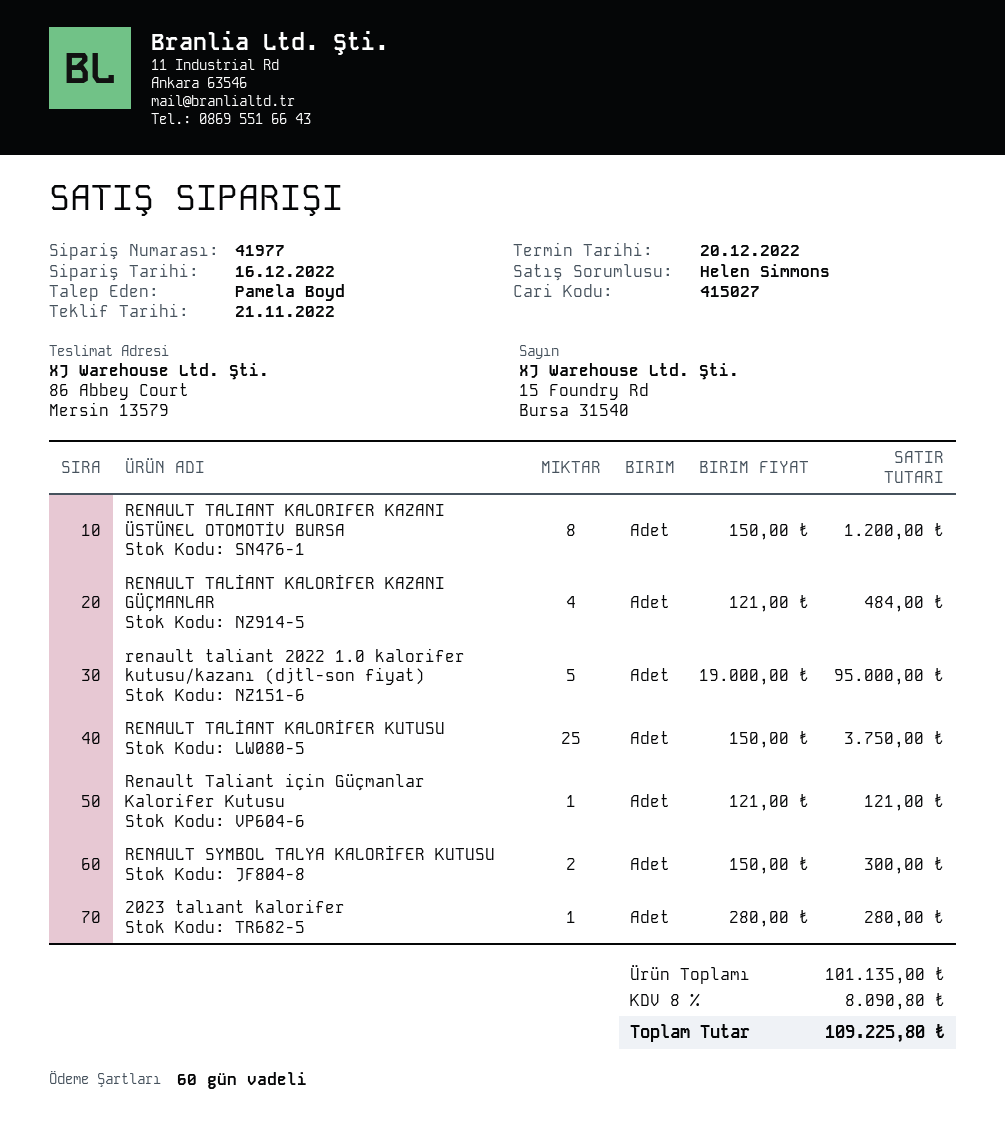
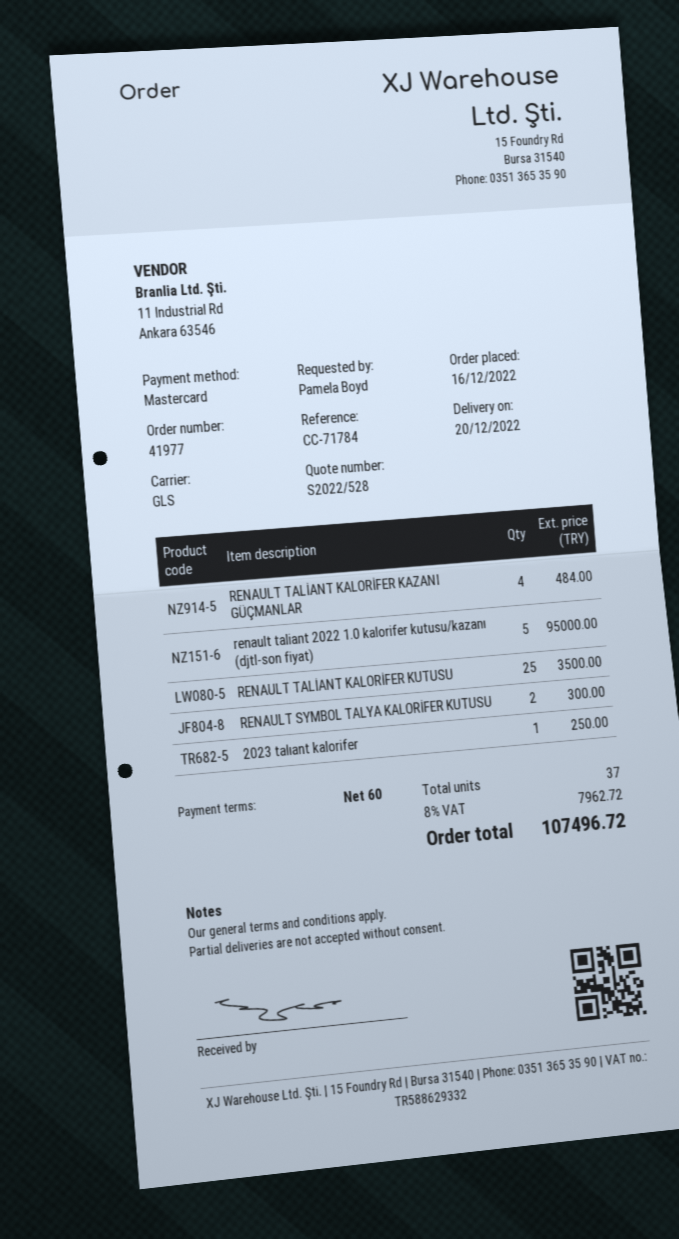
RENAULT TALIANT KALORIFER KAZANI ÜSTÜNEL OTOMOTİV BURSA: 8 for 1200.00 -> none
RENAULT TALİANT KALORİFER KUTUSU: 25 for 3750.00 -> 25 for 3500.00
Renault Taliant için Güçmanlar Kalorifer Kutusu: 1 for 121.00 -> none
2023 talıant kalorifer: 1 for 280.00 -> 1 for 250.00
tax: 8% = 8090.80 -> 8% = 7962.72
total: 109225.80 -> 107496.72

